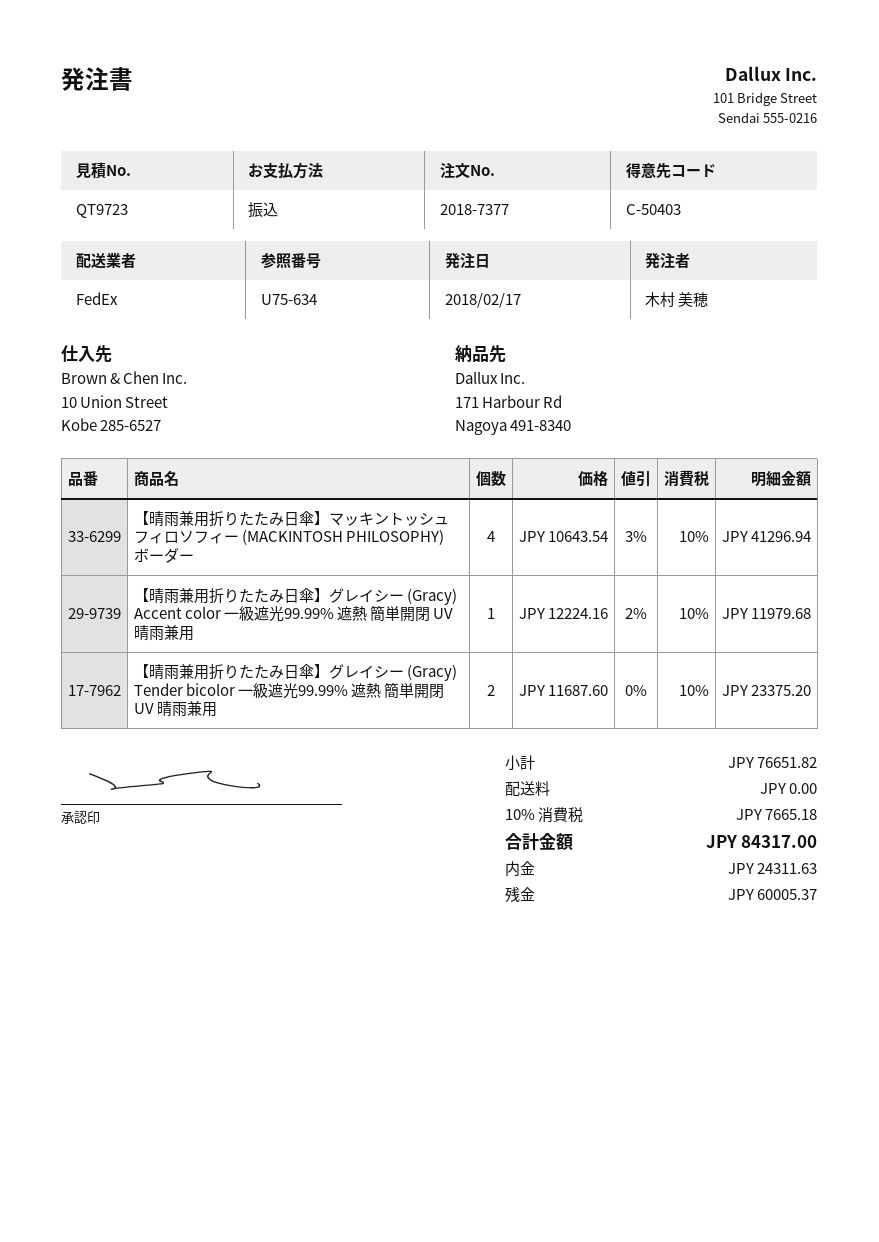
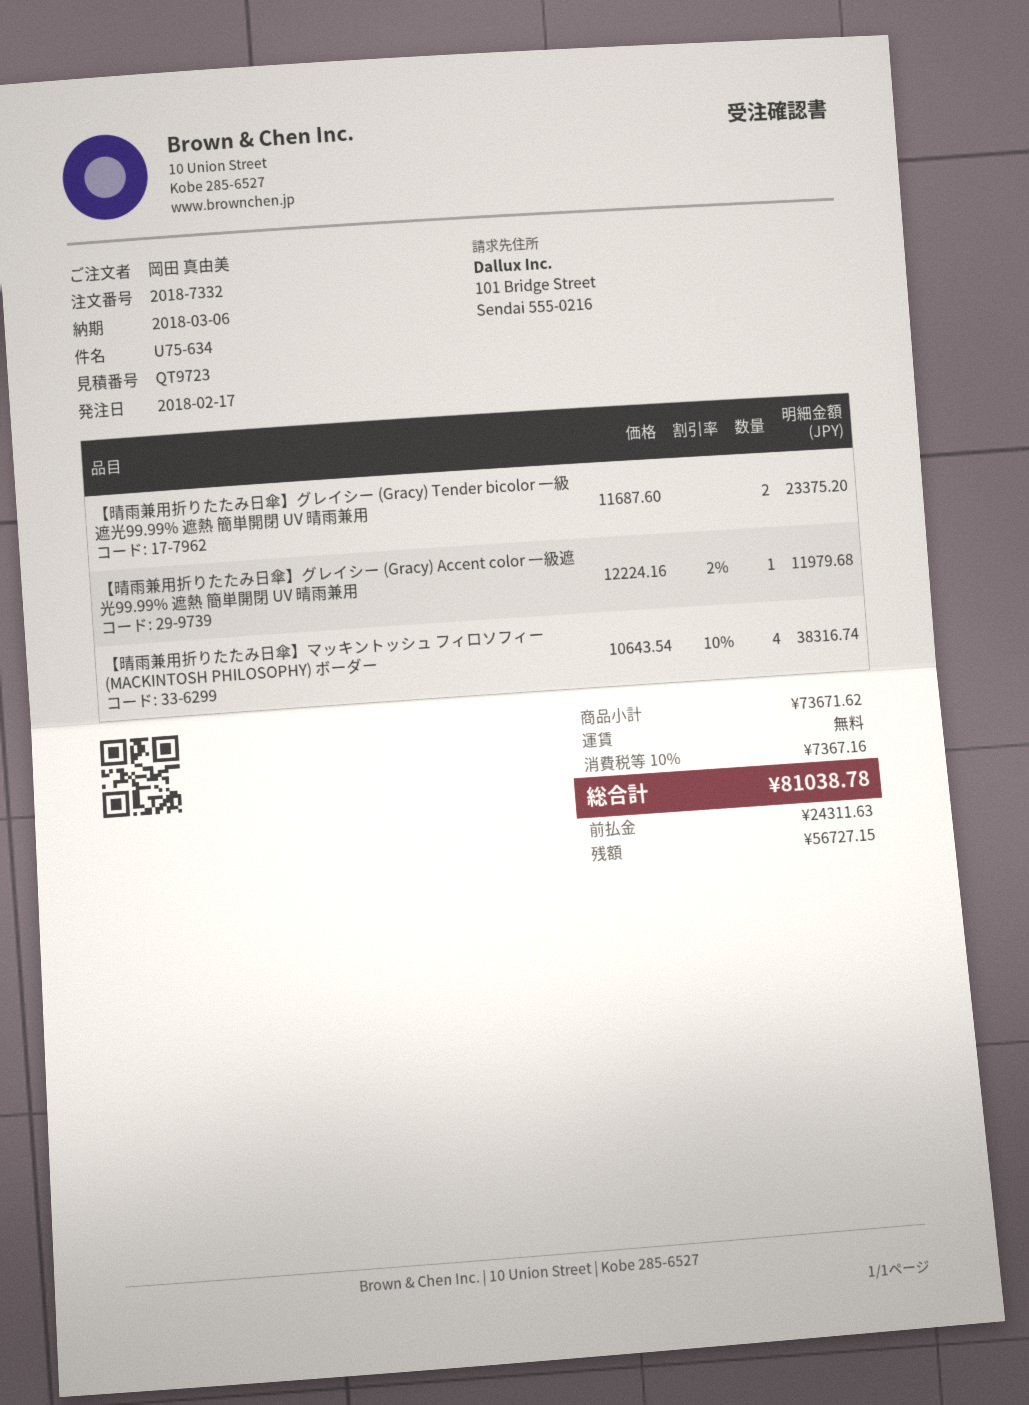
order number: 2018-7377 -> 2018-7332
ordered by: 木村 美穂 -> 岡田 真由美
【晴雨兼用折りたたみ日傘】マッキントッシュ フィロソフィー (MACKINTOSH PHILOSOPHY) ボーダー: 4 x 10643.54 - 3% = 41296.94 -> 4 x 10643.54 - 10% = 38316.74
subtotal: 76651.82 -> 73671.62
tax: 10% = 7665.18 -> 10% = 7367.16
total: 84317.00 -> 81038.78
balance: 60005.37 -> 56727.15

